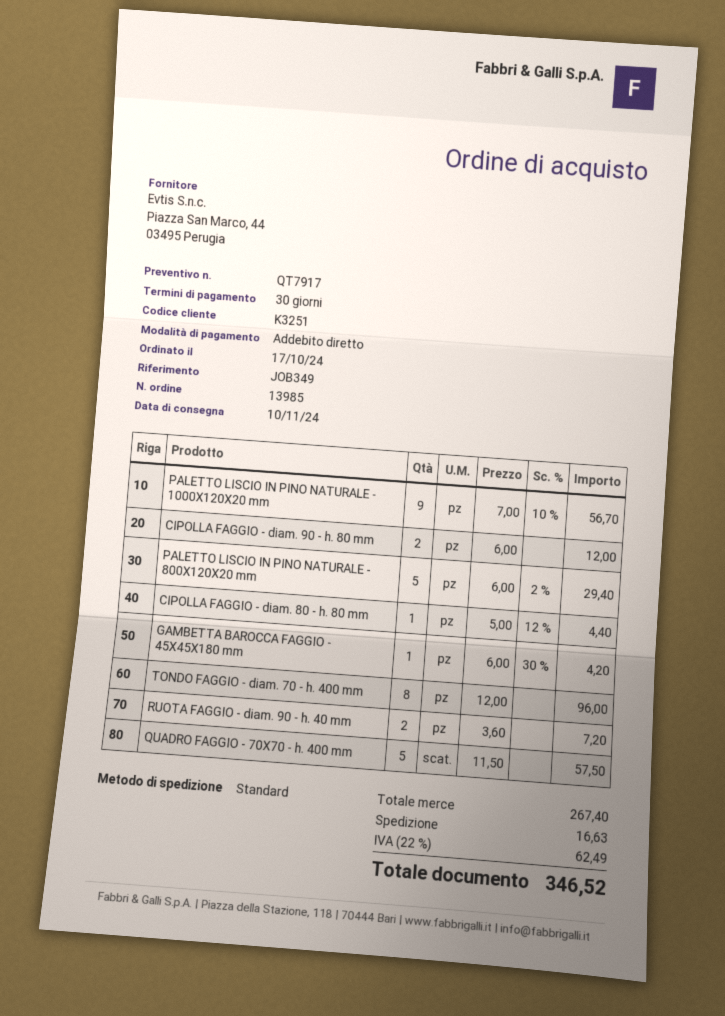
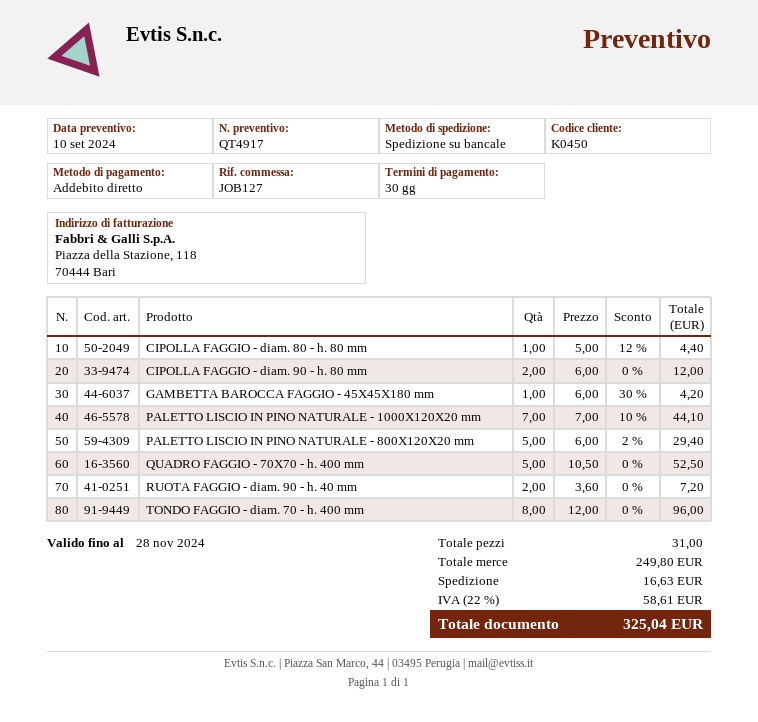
quote number: QT7917 -> QT4917
customer number: K3251 -> K0450
reference: JOB349 -> JOB127
shipping method: standard -> pallet freight
PALETTO LISCIO IN PINO NATURALE - 1000X120X20 mm: 9 x 7.00 - 10% = 56.70 -> 7 x 7.00 - 10% = 44.10
QUADRO FAGGIO - 70X70 - h. 400 mm: 5 x 11.50 = 57.50 -> 5 x 10.50 = 52.50
subtotal: 267.40 -> 249.80
tax: 22% = 62.49 -> 22% = 58.61
total: 346.52 -> 325.04

